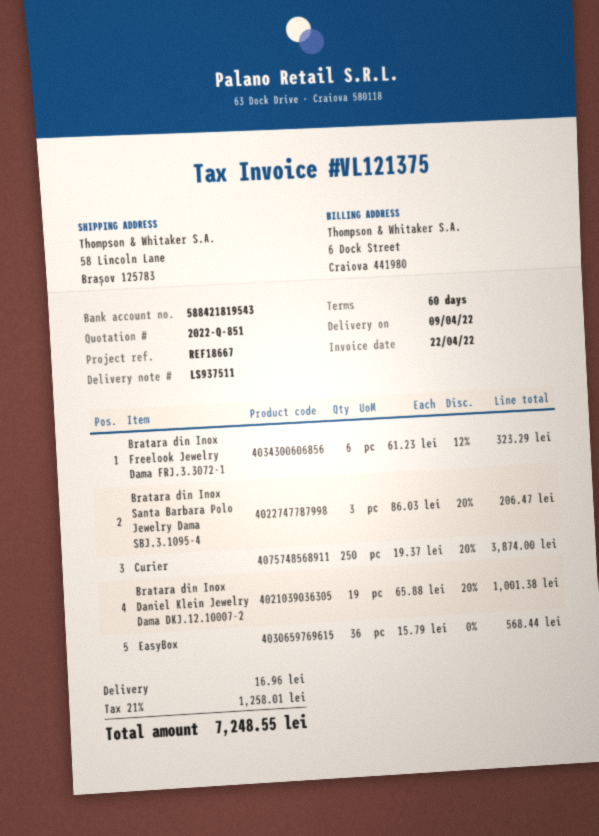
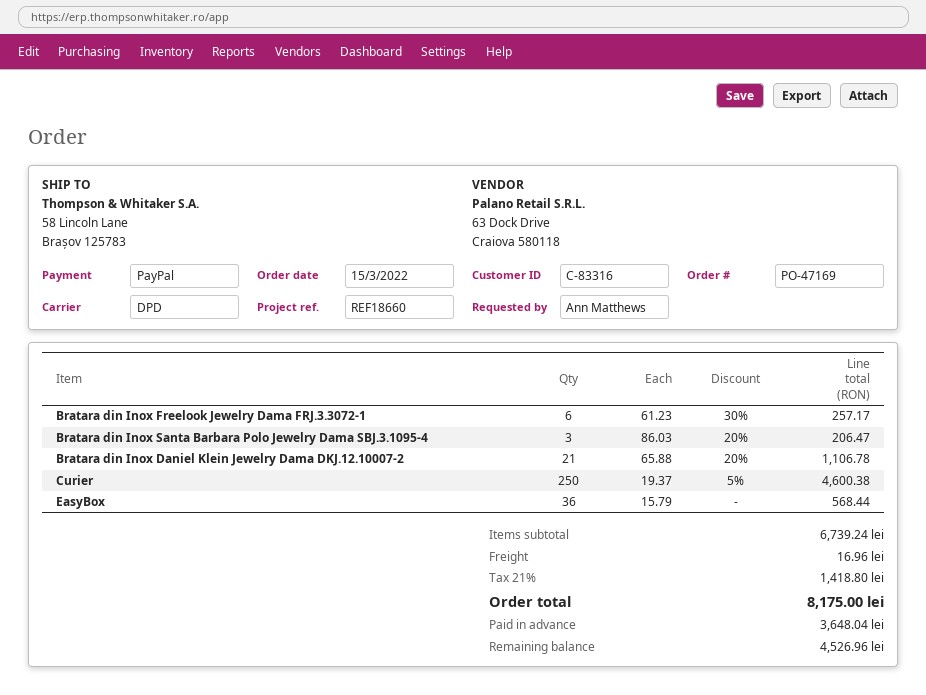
reference: REF18667 -> REF18660
Bratara din Inox Freelook Jewelry Dama FRJ.3.3072-1: 6 x 61.23 - 12% = 323.29 -> 6 x 61.23 - 30% = 257.17
Curier: 250 x 19.37 - 20% = 3874.00 -> 250 x 19.37 - 5% = 4600.38
Bratara din Inox Daniel Klein Jewelry Dama DKJ.12.10007-2: 19 x 65.88 - 20% = 1001.38 -> 21 x 65.88 - 20% = 1106.78
tax: 21% = 1258.01 -> 21% = 1418.80
total: 7248.55 -> 8175.00

